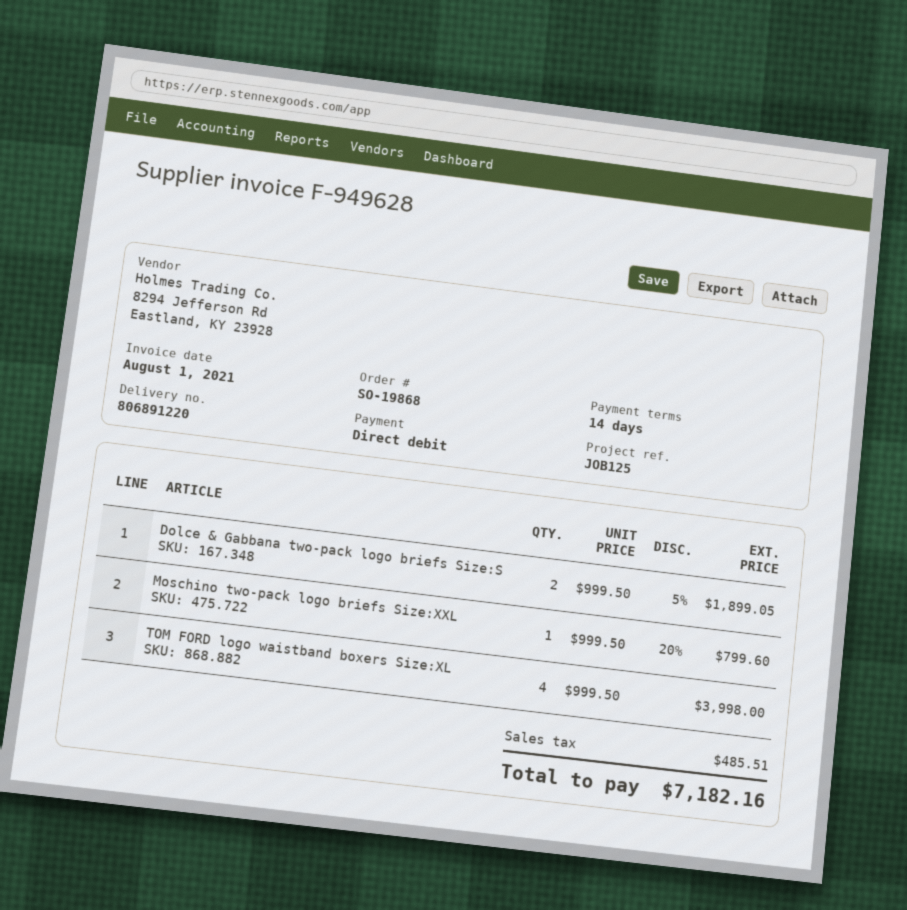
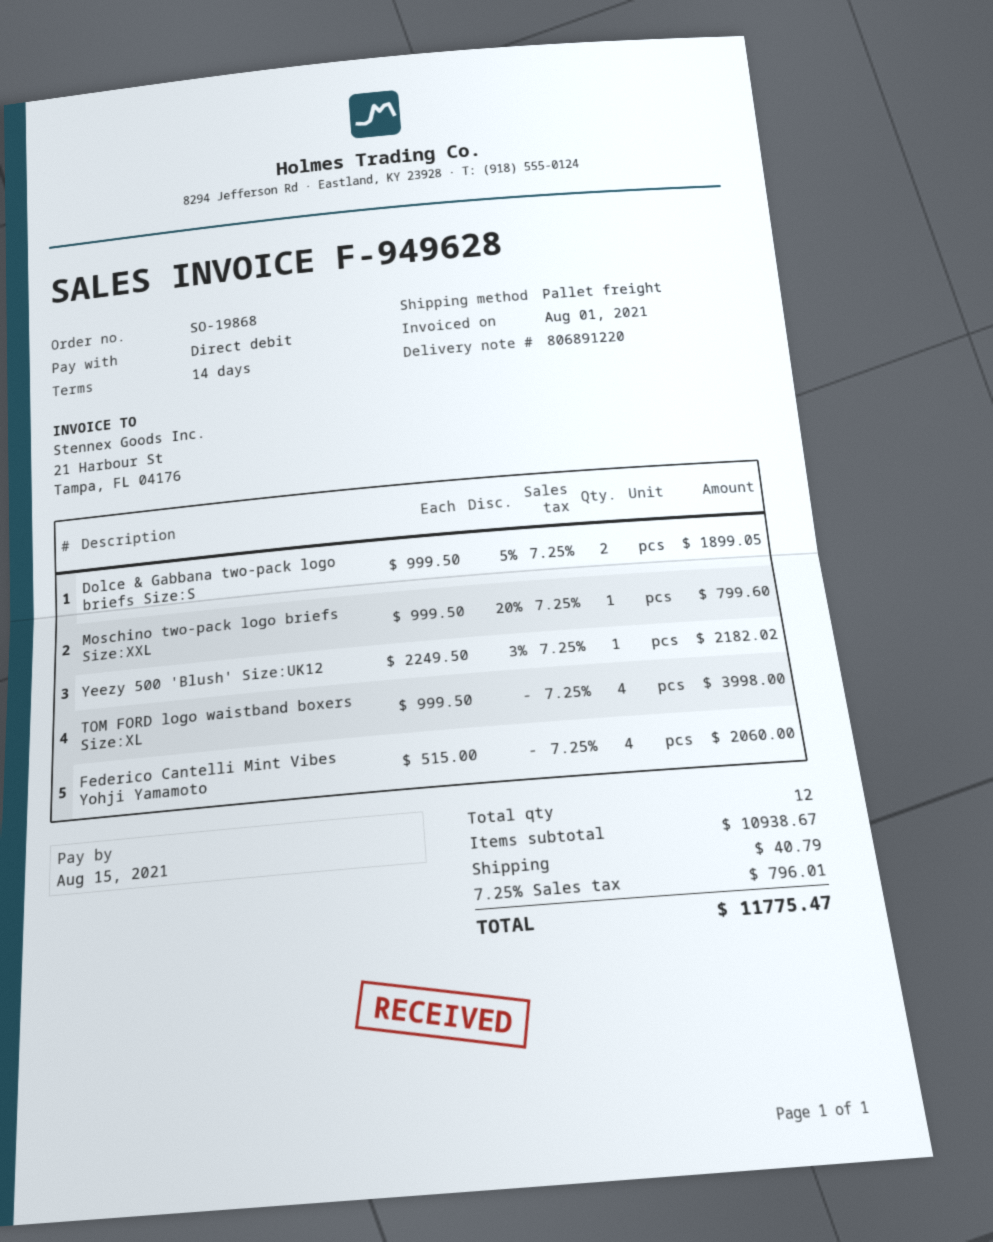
Yeezy 500 'Blush' Size:UK12: none -> 1 x 2249.50 - 3% = 2182.02
Federico Cantelli Mint Vibes Yohji Yamamoto: none -> 4 x 515.00 = 2060.00
shipping: none -> 40.79
tax: 485.51 -> 796.01
total: 7182.16 -> 11775.47

